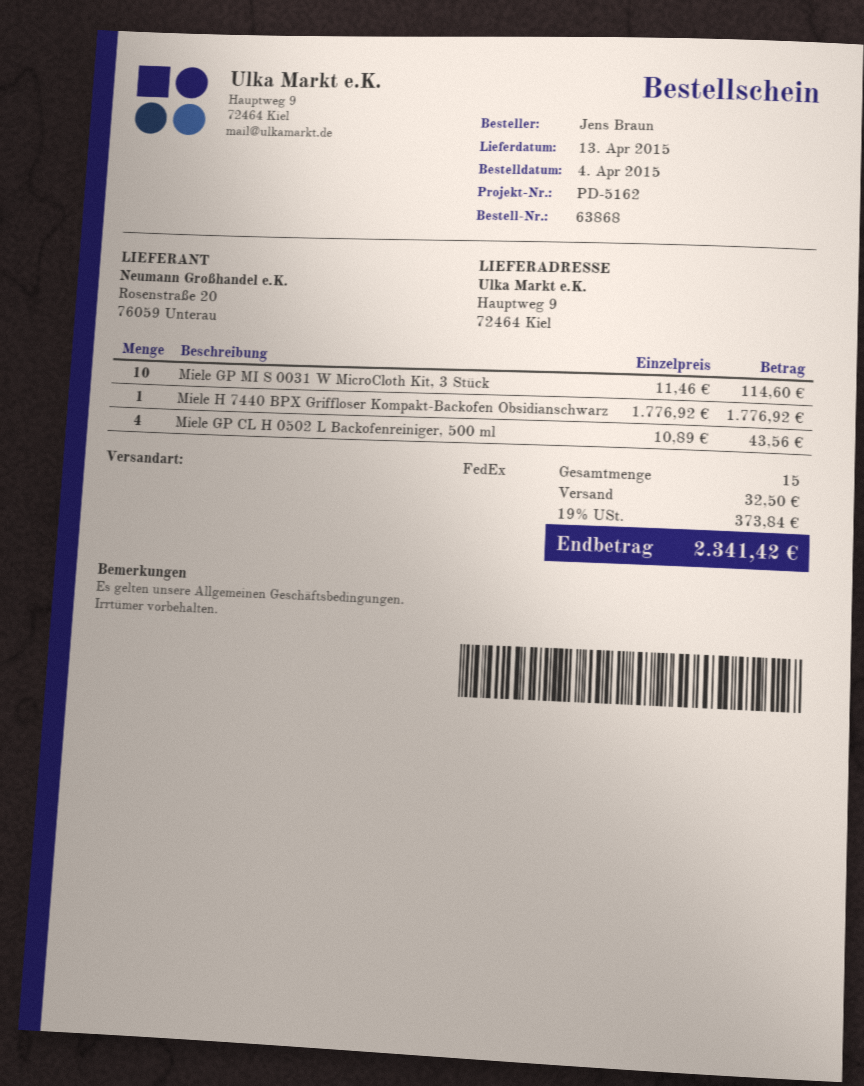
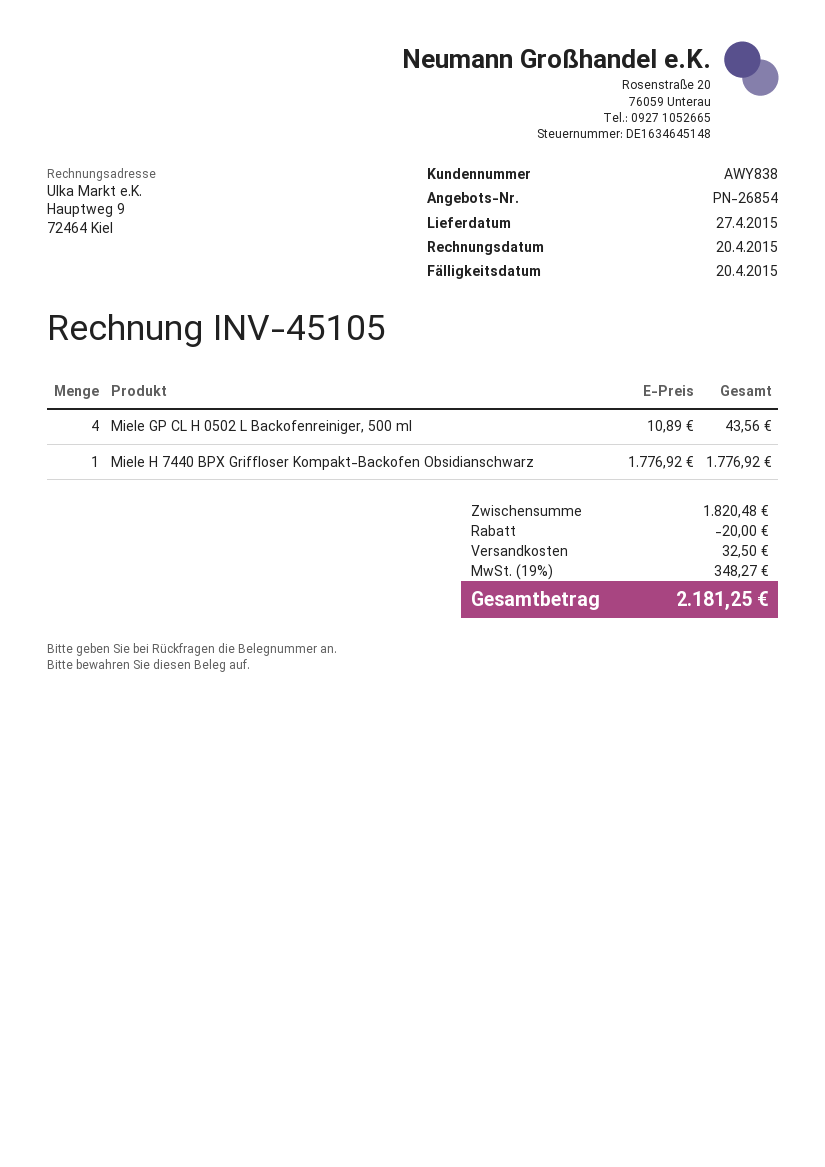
delivery date: 2015-04-13 -> 2015-04-27
Miele GP MI S 0031 W MicroCloth Kit, 3 Stück: 10 x 11.46 = 114.60 -> none
discount: none -> 20.00
tax: 19% = 373.84 -> 19% = 348.27
total: 2341.42 -> 2181.25

